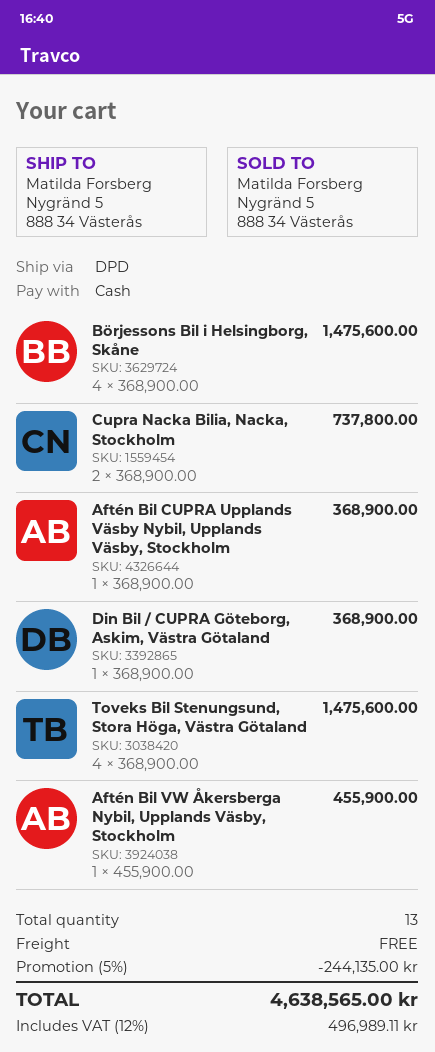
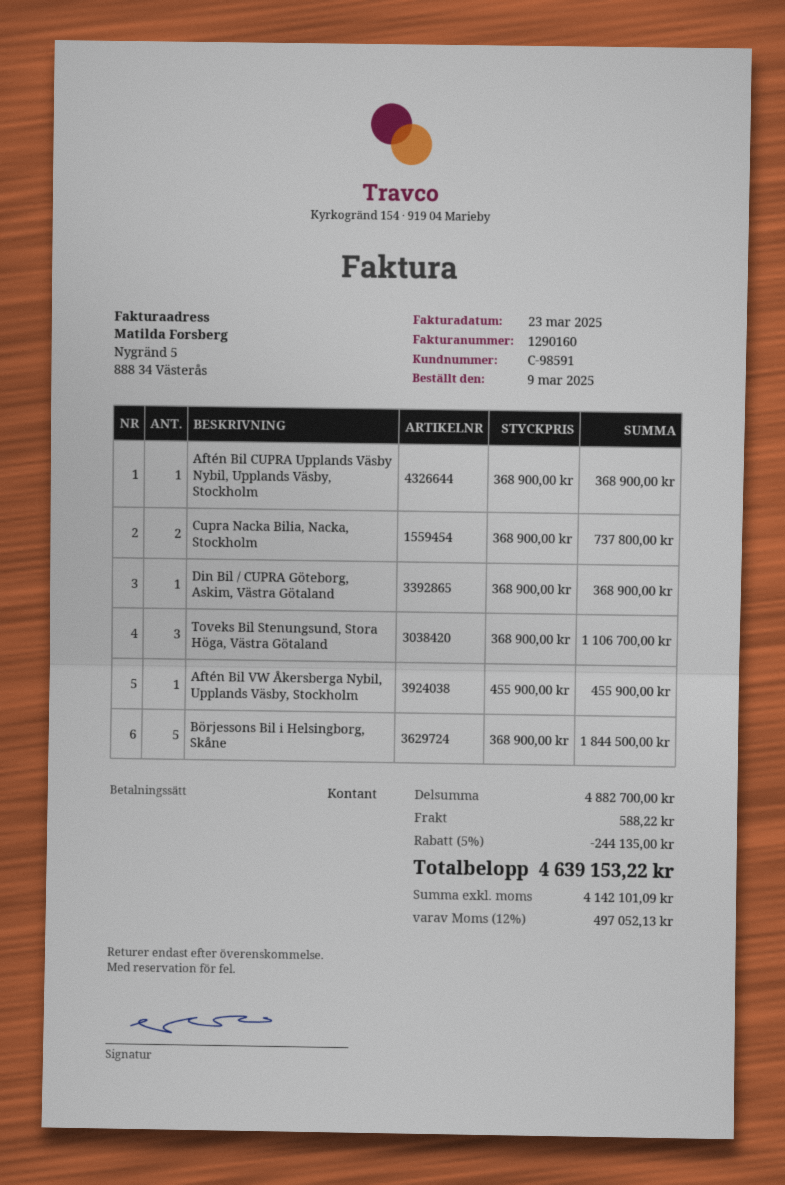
Börjessons Bil i Helsingborg, Skåne: 4 x 368900.00 = 1475600.00 -> 5 x 368900.00 = 1844500.00
Toveks Bil Stenungsund, Stora Höga, Västra Götaland: 4 x 368900.00 = 1475600.00 -> 3 x 368900.00 = 1106700.00
shipping: 0.00 -> 588.22
tax: 12% = 496989.11 -> 12% = 497052.13
total: 4638565.00 -> 4639153.22

